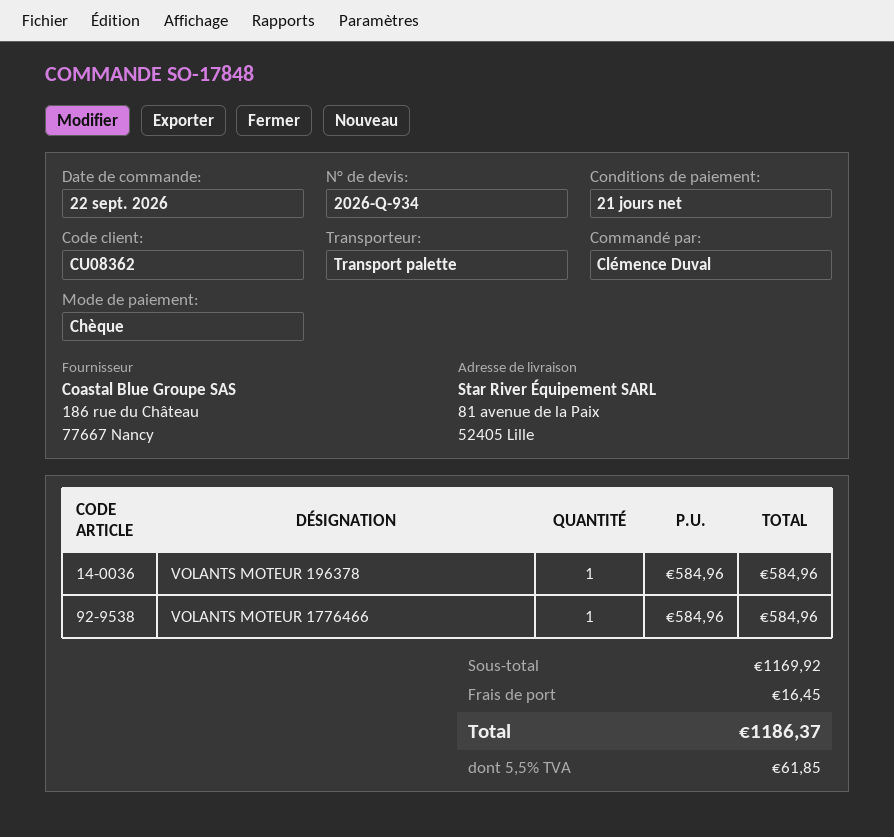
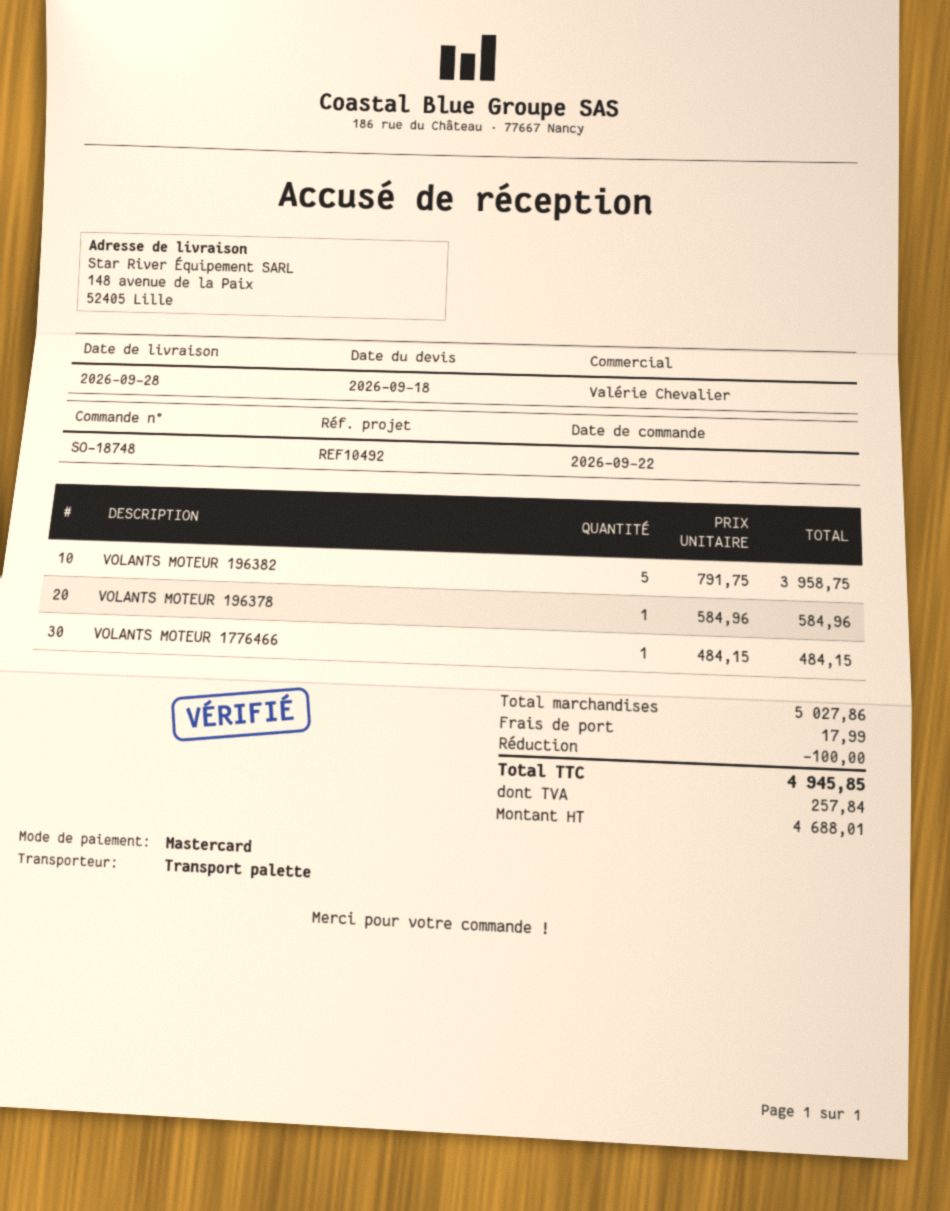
order number: SO-17848 -> SO-18748
payment method: cheque -> Mastercard
ship to: 81 avenue de la Paix, 52405 Lille -> 148 avenue de la Paix, 52405 Lille
VOLANTS MOTEUR 1776466: 1 x 584.96 = 584.96 -> 1 x 484.15 = 484.15
VOLANTS MOTEUR 196382: none -> 5 x 791.75 = 3958.75
subtotal: 1169.92 -> 5027.86
discount: none -> 100.00
shipping: 16.45 -> 17.99
tax: 61.85 -> 257.84
total: 1186.37 -> 4945.85

